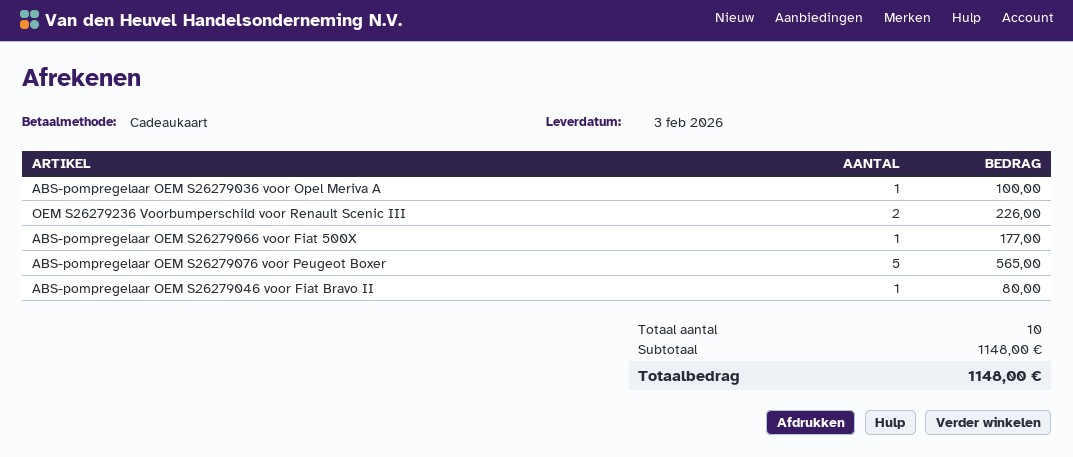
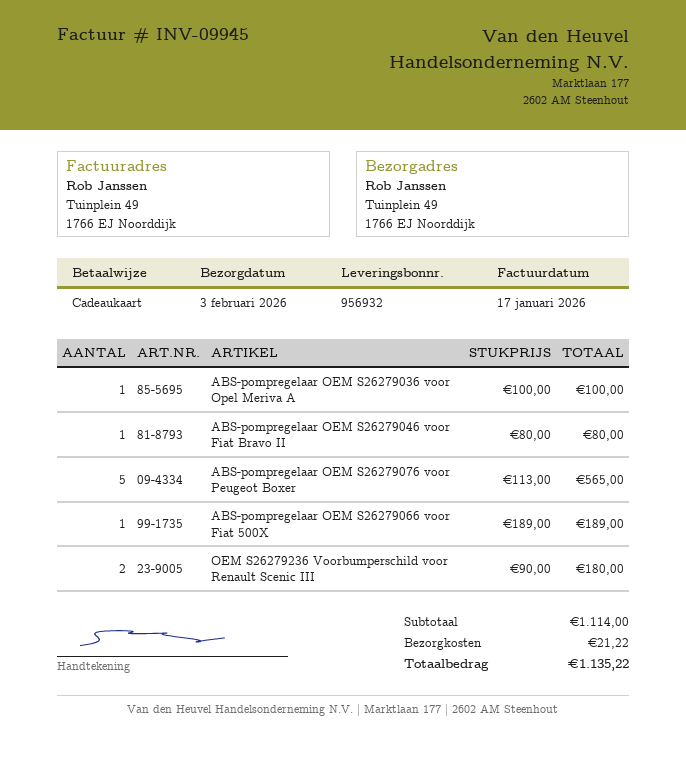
OEM S26279236 Voorbumperschild voor Renault Scenic III: 2 for 226.00 -> 2 for 180.00
ABS-pompregelaar OEM S26279066 voor Fiat 500X: 1 for 177.00 -> 1 for 189.00
subtotal: 1148.00 -> 1114.00
shipping: none -> 21.22
total: 1148.00 -> 1135.22

